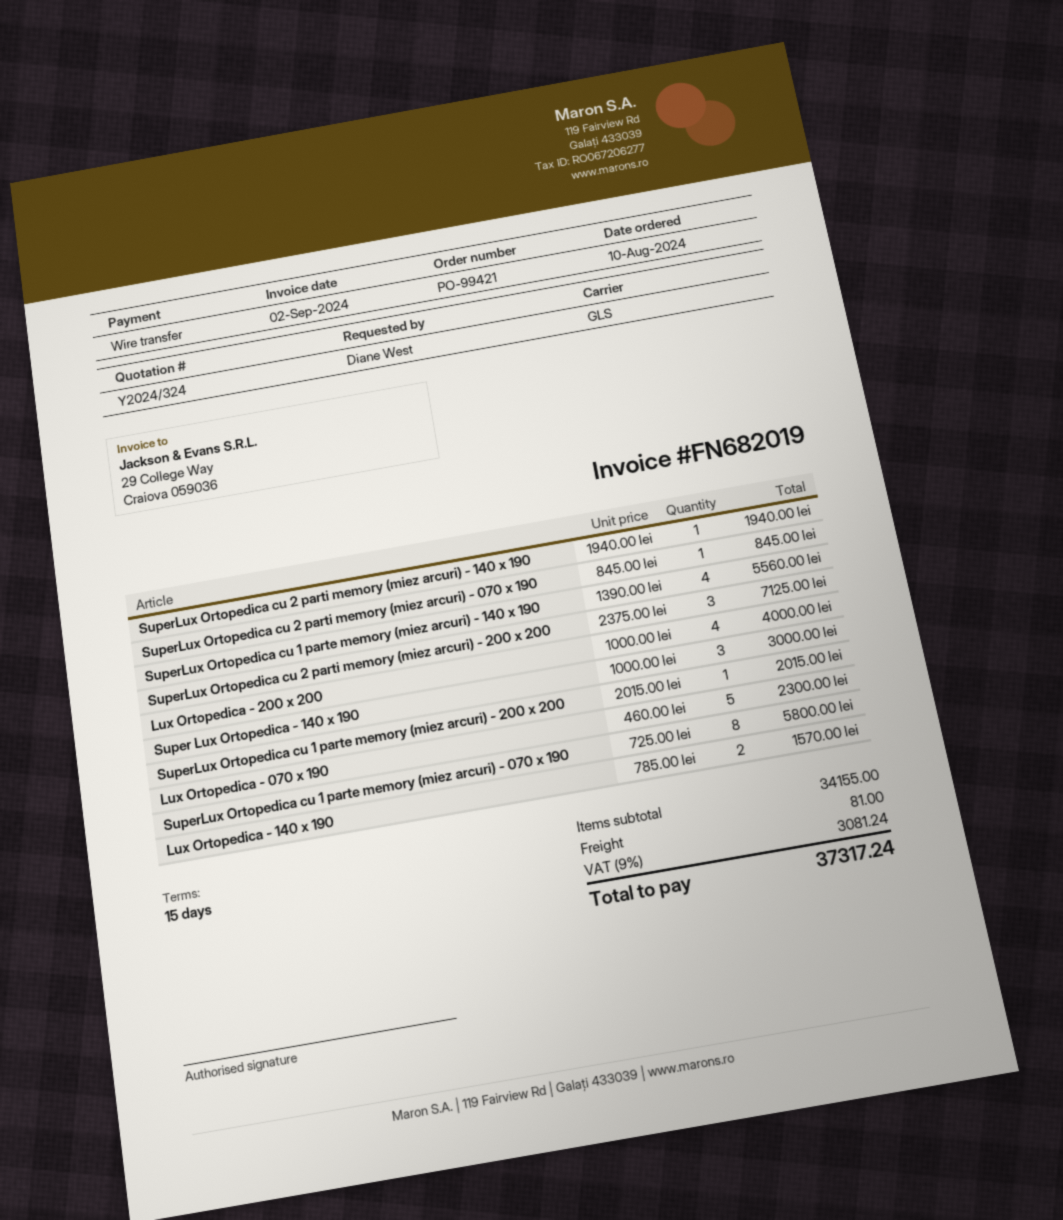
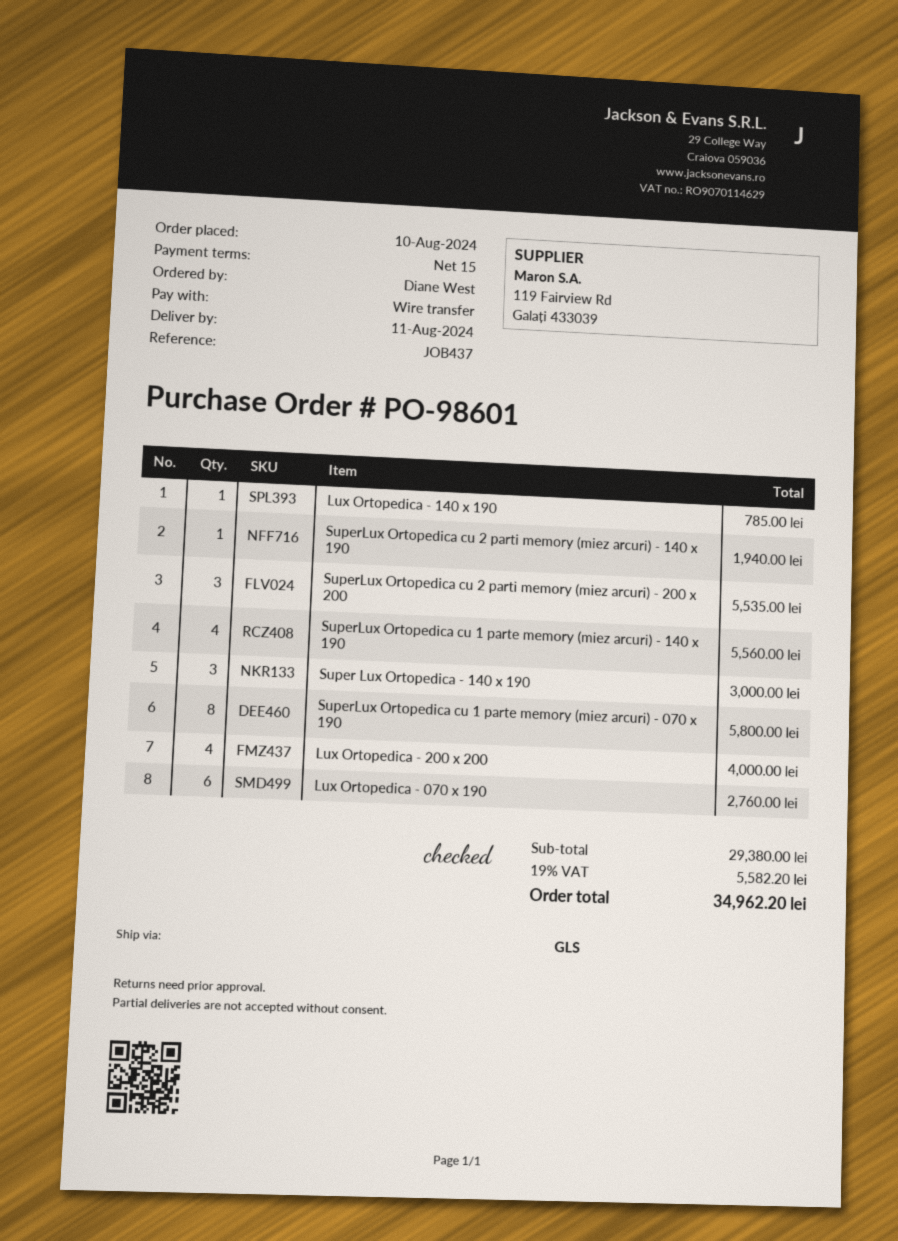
order number: PO-99421 -> PO-98601
SuperLux Ortopedica cu 2 parti memory (miez arcuri) - 070 x 190: 1 for 845.00 -> none
SuperLux Ortopedica cu 2 parti memory (miez arcuri) - 200 x 200: 3 for 7125.00 -> 3 for 5535.00
SuperLux Ortopedica cu 1 parte memory (miez arcuri) - 200 x 200: 1 for 2015.00 -> none
Lux Ortopedica - 070 x 190: 5 for 2300.00 -> 6 for 2760.00
Lux Ortopedica - 140 x 190: 2 for 1570.00 -> 1 for 785.00
subtotal: 34155.00 -> 29380.00
shipping: 81.00 -> none
tax: 9% = 3081.24 -> 19% = 5582.20
total: 37317.24 -> 34962.20

